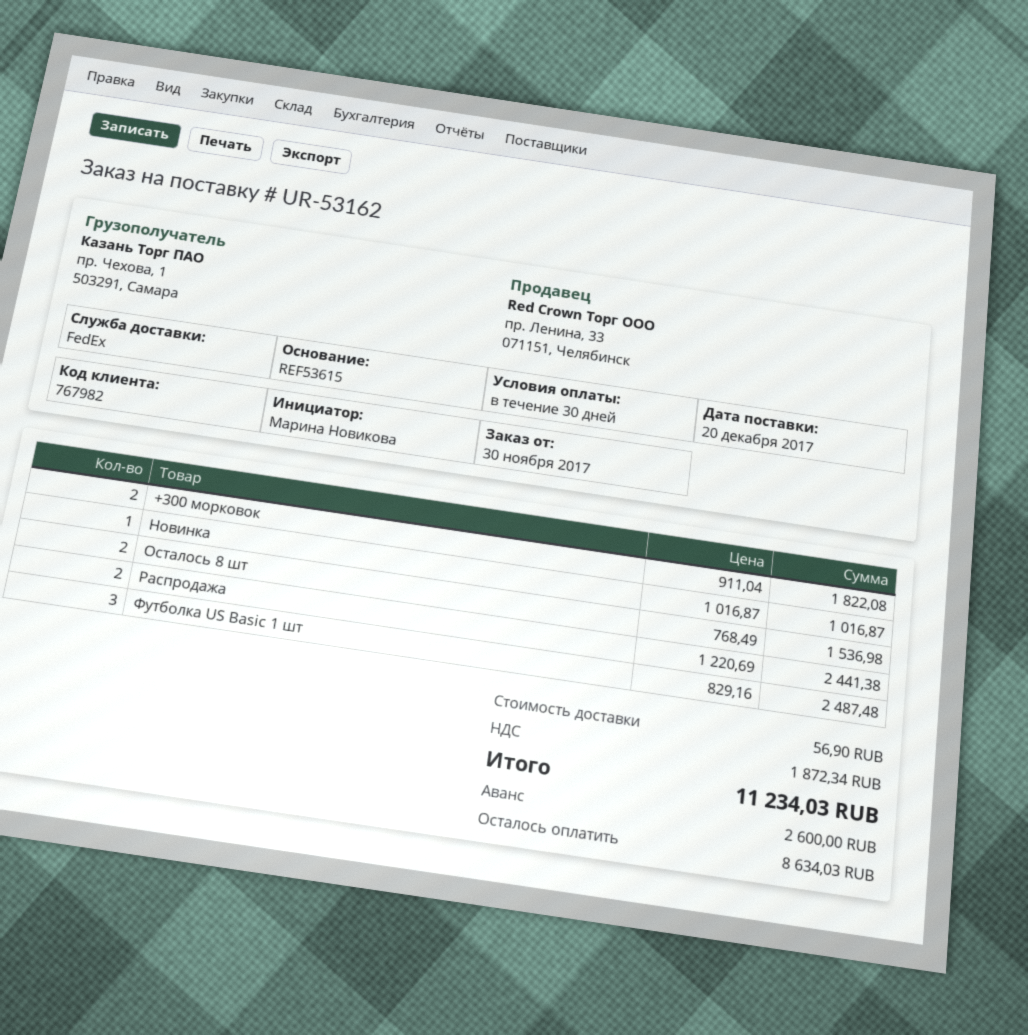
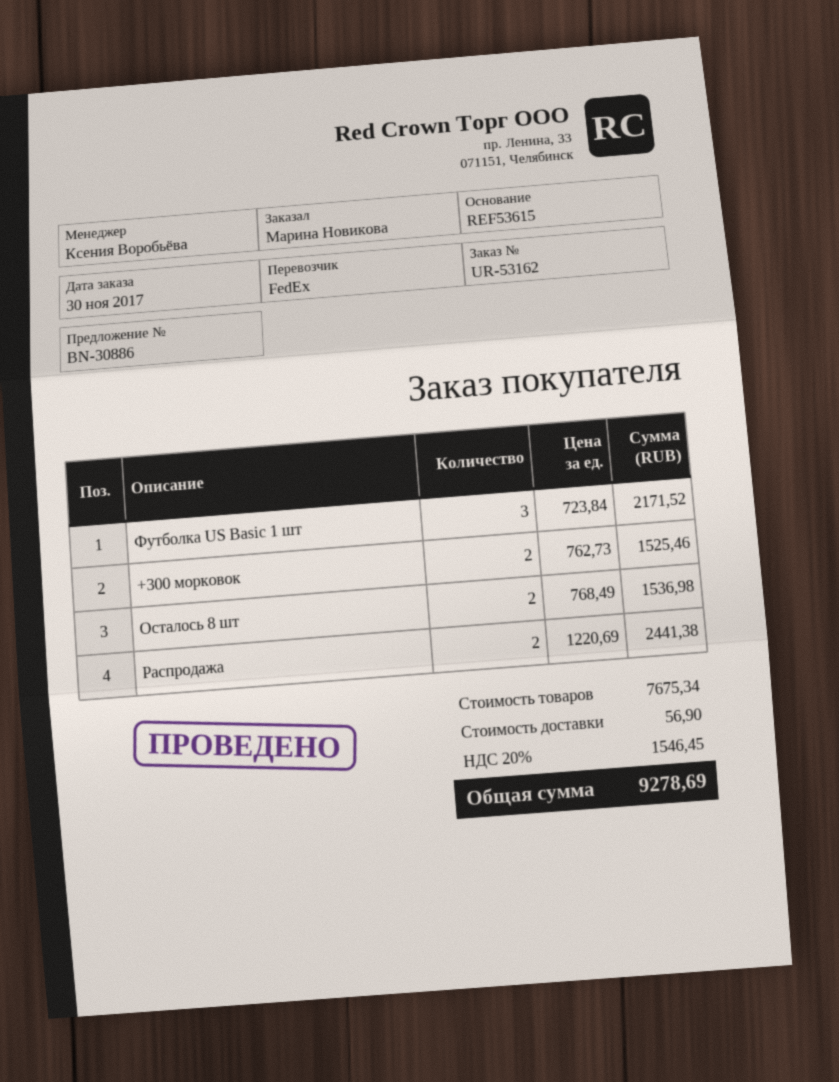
+300 морковок: 2 x 911.04 = 1822.08 -> 2 x 762.73 = 1525.46
Новинка: 1 x 1016.87 = 1016.87 -> none
Футболка US Basic 1 шт: 3 x 829.16 = 2487.48 -> 3 x 723.84 = 2171.52
tax: 1872.34 -> 1546.45
total: 11234.03 -> 9278.69

